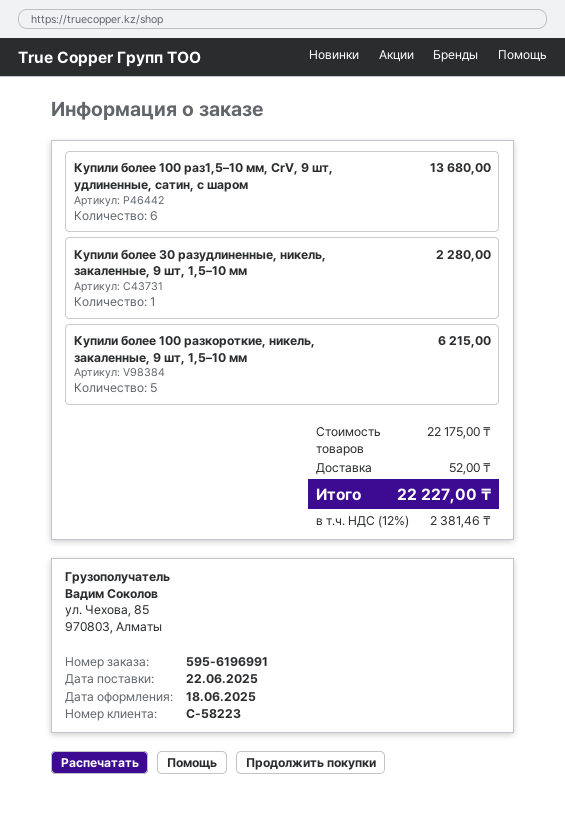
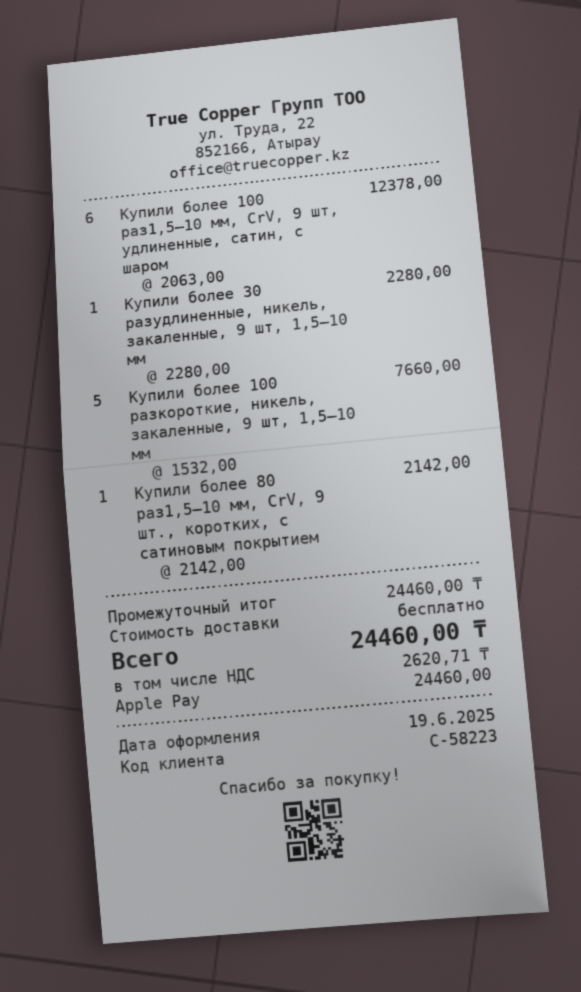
order date: 2025-06-18 -> 2025-06-19
Купили более 100 раз1,5–10 мм, CrV, 9 шт, удлиненные, сатин, с шаром: 6 for 13680.00 -> 6 for 12378.00
Купили более 100 разкороткие, никель, закаленные, 9 шт, 1,5–10 мм: 5 for 6215.00 -> 5 for 7660.00
Купили более 80 раз1,5–10 мм, CrV, 9 шт., коротких, с сатиновым покрытием: none -> 1 for 2142.00
subtotal: 22175.00 -> 24460.00
shipping: 52.00 -> 0.00
tax: 2381.46 -> 2620.71
total: 22227.00 -> 24460.00

